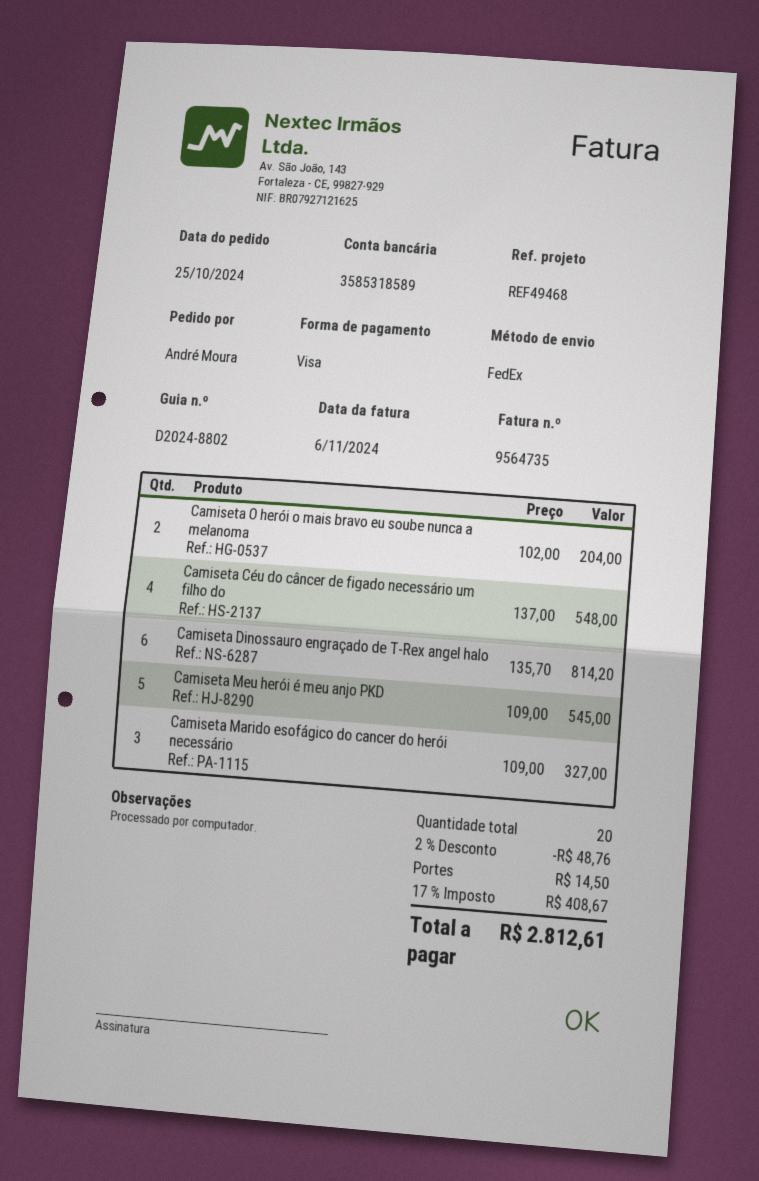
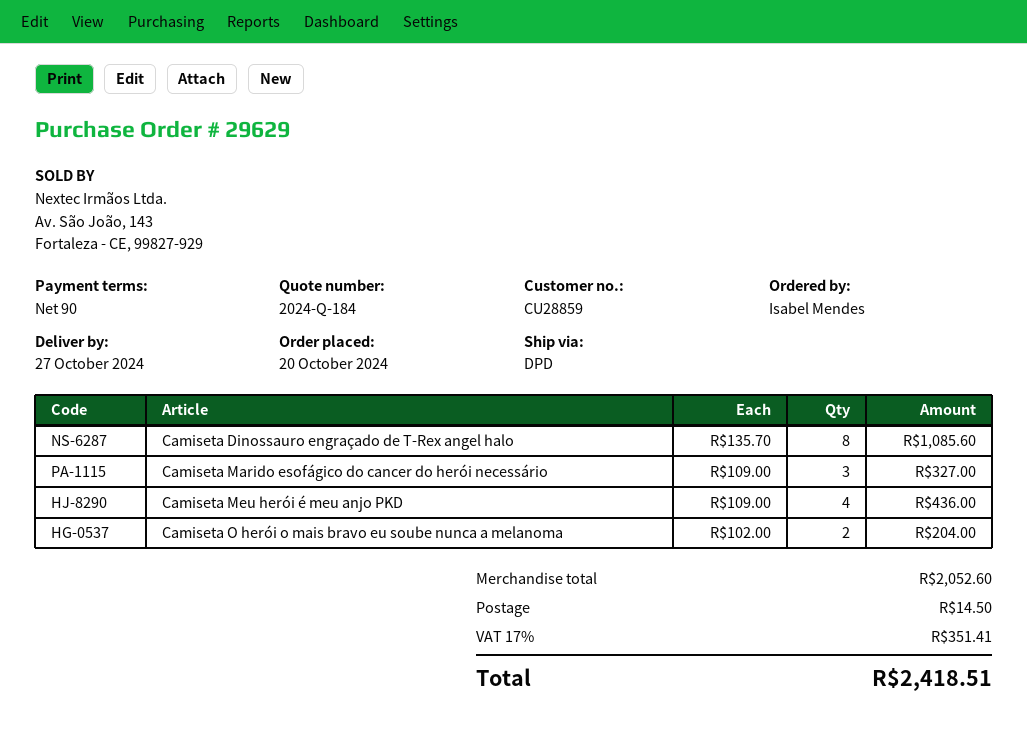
order date: 2024-10-25 -> 2024-10-20
ordered by: André Moura -> Isabel Mendes
shipping method: FedEx -> DPD
Camiseta Céu do câncer de figado necessário um filho do: 4 x 137.00 = 548.00 -> none
Camiseta Dinossauro engraçado de T-Rex angel halo: 6 x 135.70 = 814.20 -> 8 x 135.70 = 1085.60
Camiseta Meu herói é meu anjo PKD: 5 x 109.00 = 545.00 -> 4 x 109.00 = 436.00
discount: 2% = 48.76 -> none
tax: 17% = 408.67 -> 17% = 351.41
total: 2812.61 -> 2418.51

